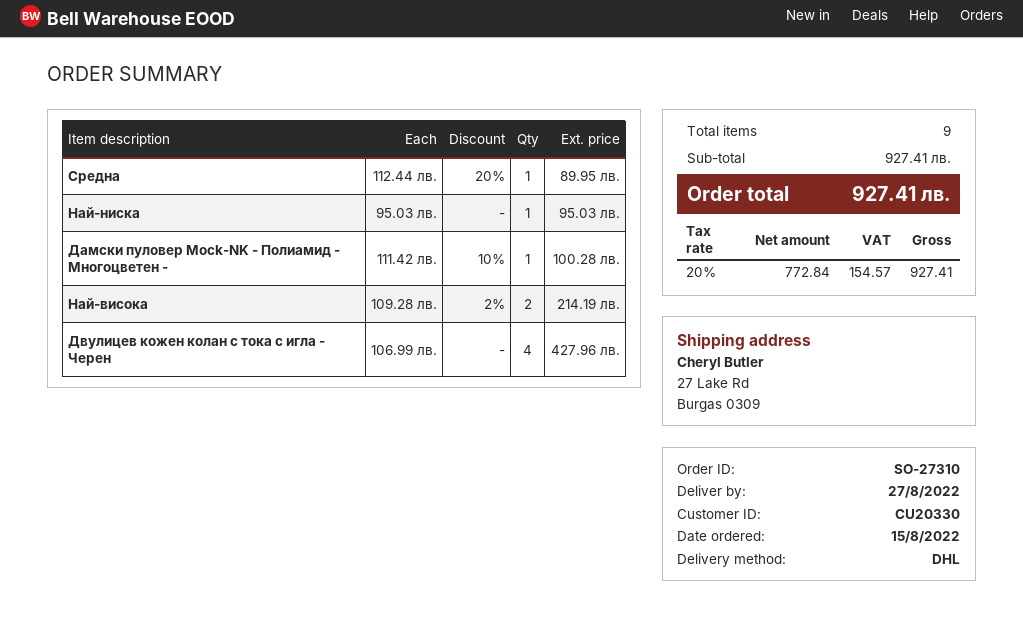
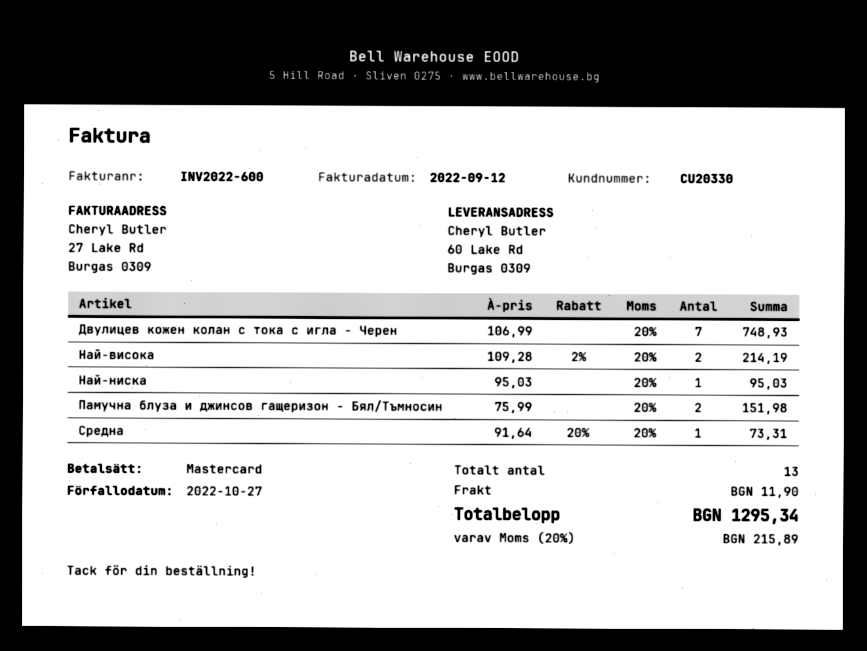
ship to: 27 Lake Rd, Burgas 0309 -> 60 Lake Rd, Burgas 0309
Средна: 1 x 112.44 - 20% = 89.95 -> 1 x 91.64 - 20% = 73.31
Дамски пуловер Mock-NK - Полиамид - Многоцветен -: 1 x 111.42 - 10% = 100.28 -> none
Двулицев кожен колан с тока с игла - Черен: 4 x 106.99 = 427.96 -> 7 x 106.99 = 748.93
Памучна блуза и джинсов гащеризон - Бял/Тъмносин: none -> 2 x 75.99 = 151.98
total quantity: 9 -> 13
shipping: none -> 11.90
tax: 20% = 154.57 -> 20% = 215.89
total: 927.41 -> 1295.34

